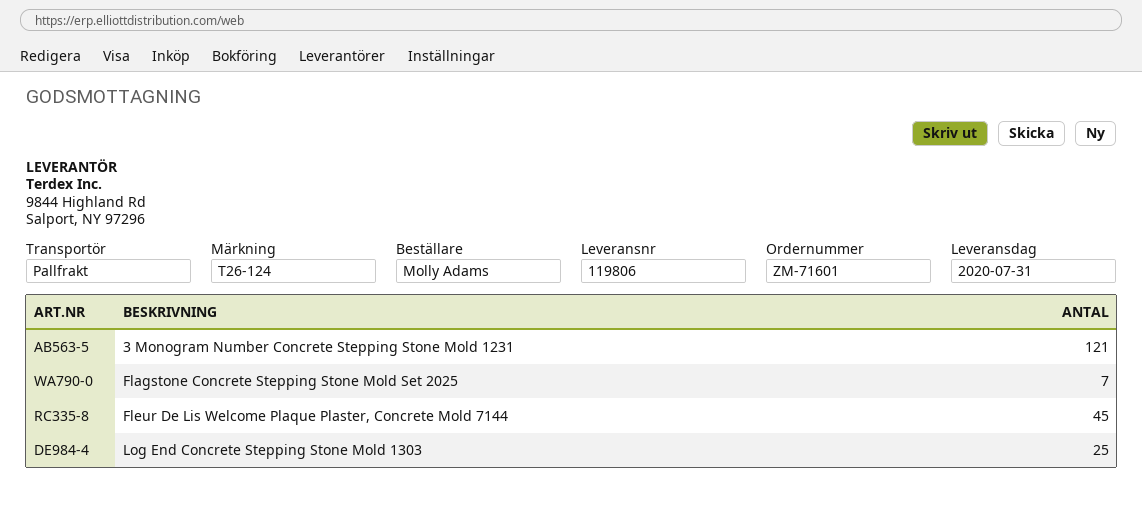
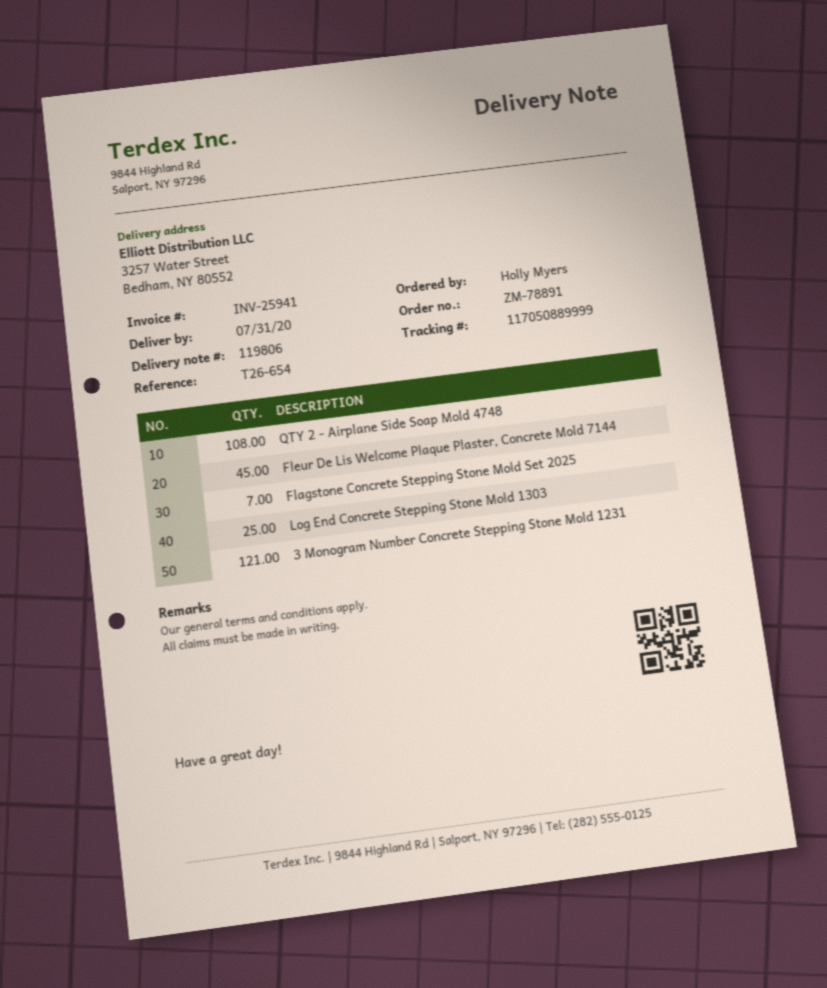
order number: ZM-71601 -> ZM-78891
reference: T26-124 -> T26-654
ordered by: Molly Adams -> Holly Myers
QTY 2 - Airplane Side Soap Mold 4748: none -> 108

